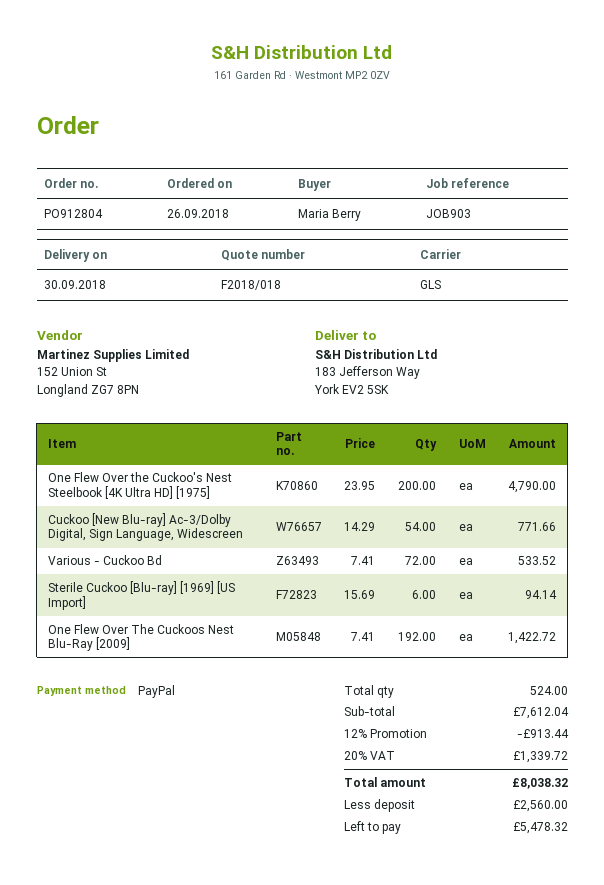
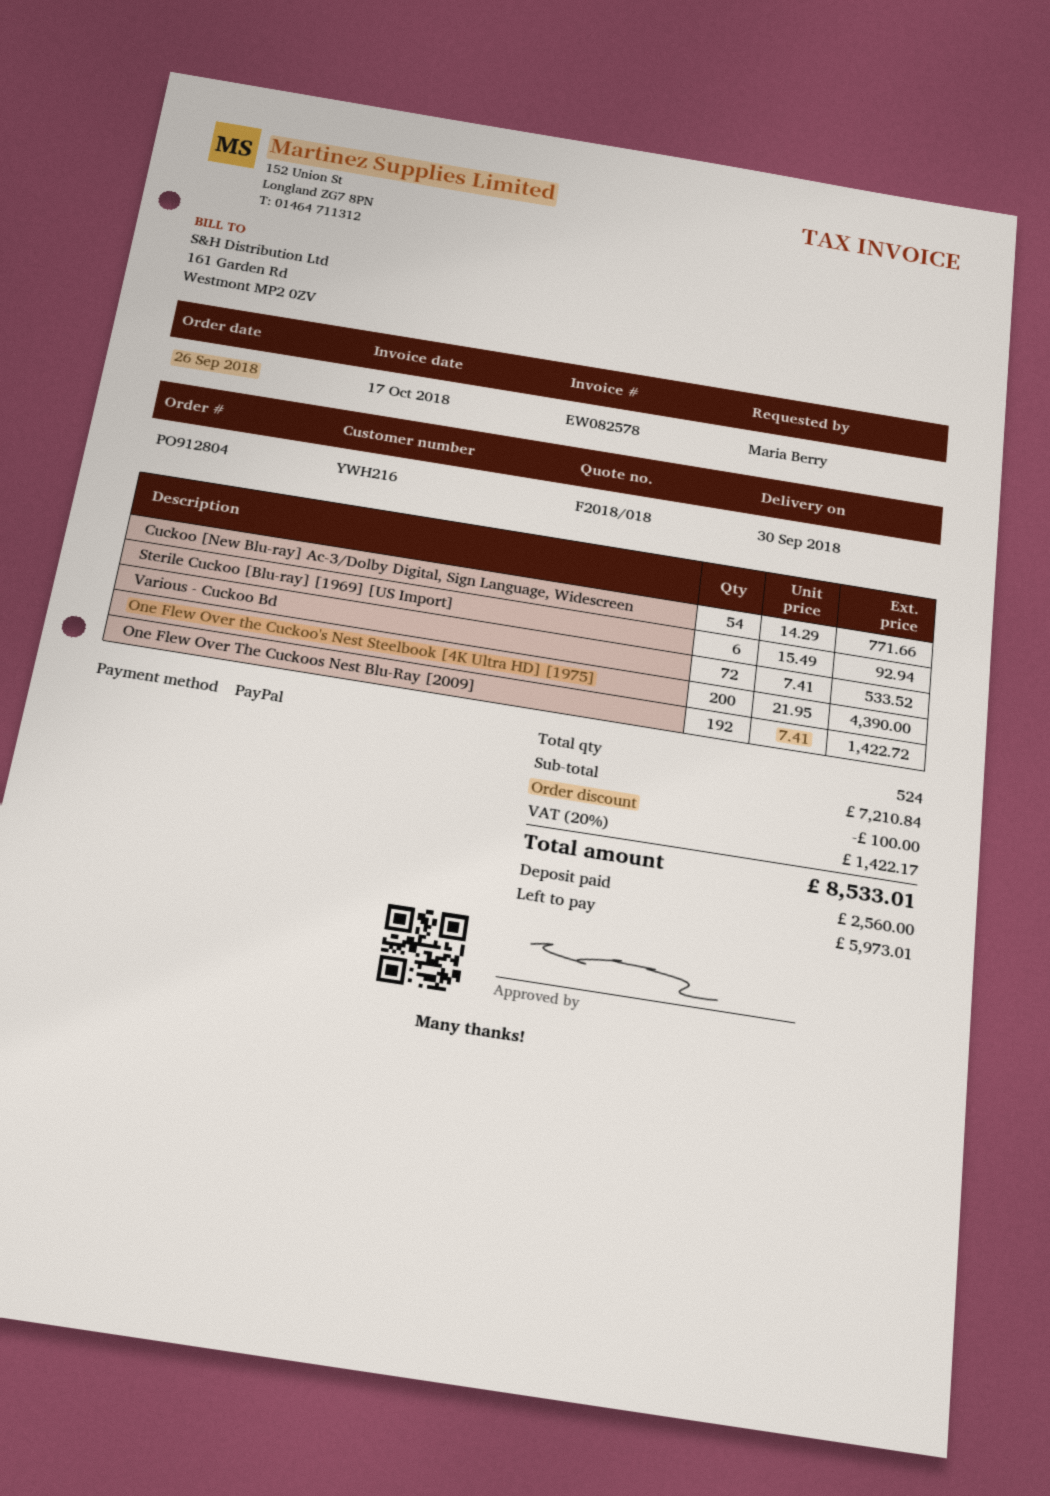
One Flew Over the Cuckoo's Nest Steelbook [4K Ultra HD] [1975]: 200 x 23.95 = 4790.00 -> 200 x 21.95 = 4390.00
Sterile Cuckoo [Blu-ray] [1969] [US Import]: 6 x 15.69 = 94.14 -> 6 x 15.49 = 92.94
subtotal: 7612.04 -> 7210.84
discount: 913.44 -> 100.00
tax: 20% = 1339.72 -> 20% = 1422.17
total: 8038.32 -> 8533.01
balance: 5478.32 -> 5973.01

